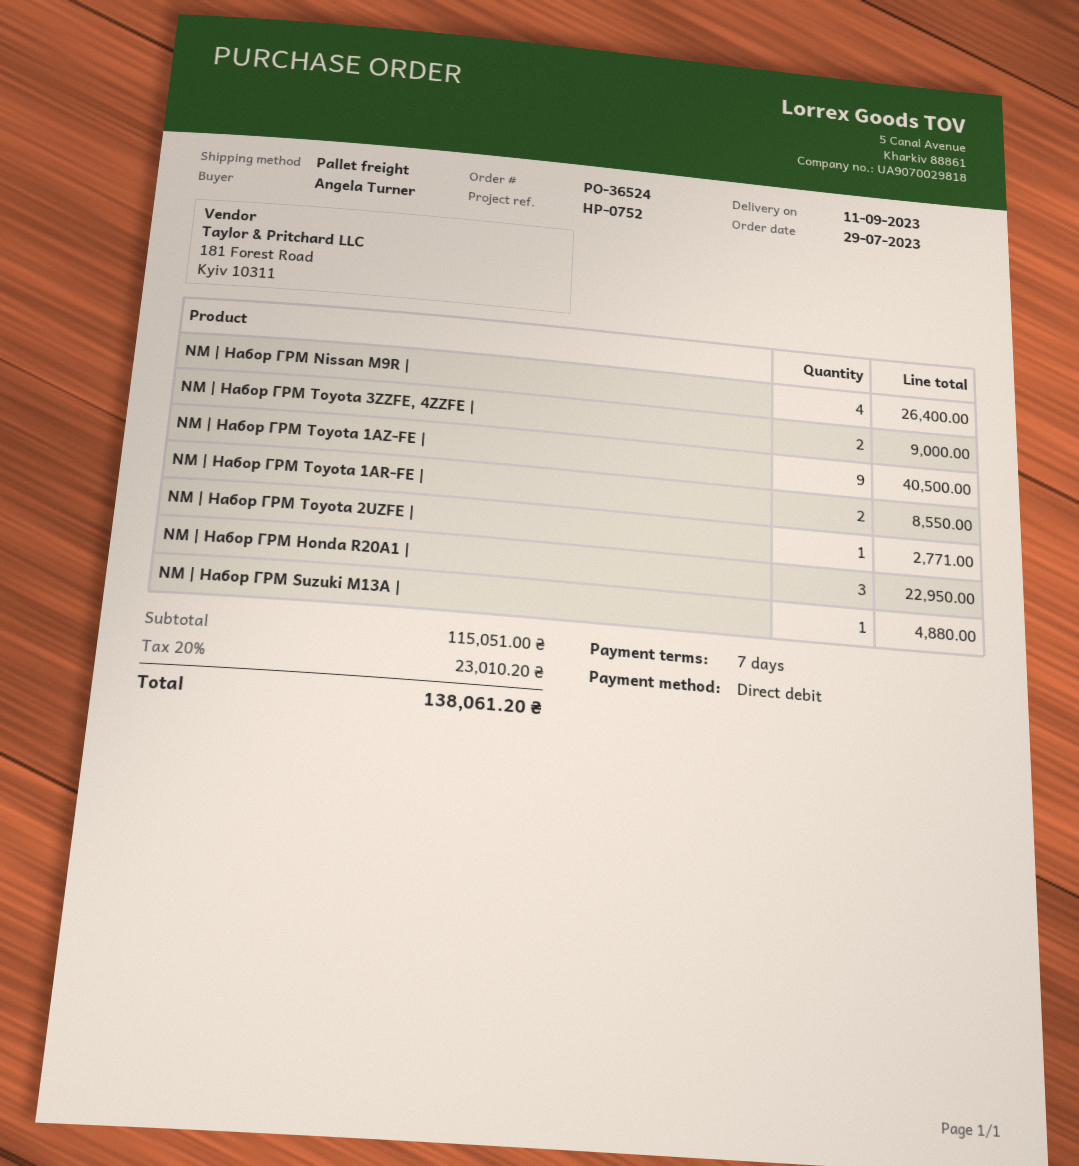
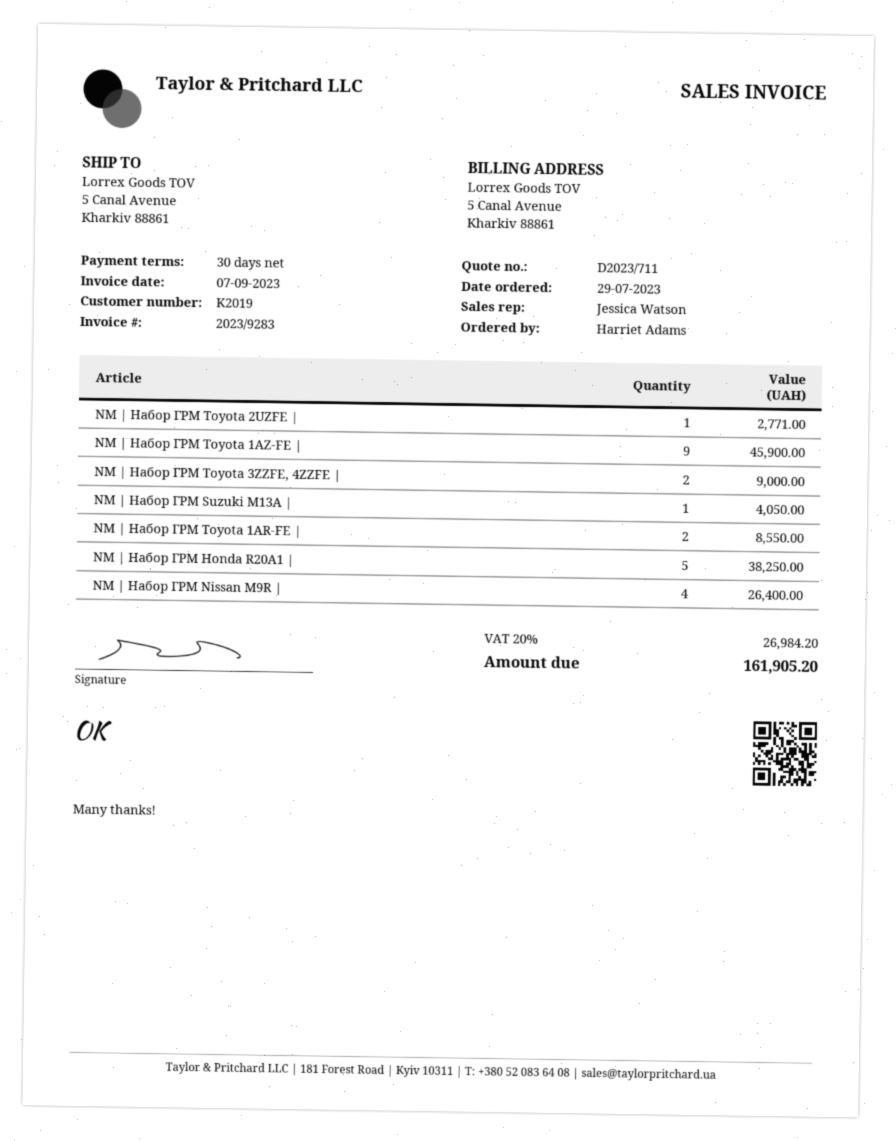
payment terms: 7 days -> 30 days
ordered by: Angela Turner -> Harriet Adams
NM | Набор ГРМ Toyota 1AZ-FE |: 9 for 40500.00 -> 9 for 45900.00
NM | Набор ГРМ Honda R20A1 |: 3 for 22950.00 -> 5 for 38250.00
NM | Набор ГРМ Suzuki M13A |: 1 for 4880.00 -> 1 for 4050.00
tax: 20% = 23010.20 -> 20% = 26984.20
total: 138061.20 -> 161905.20

